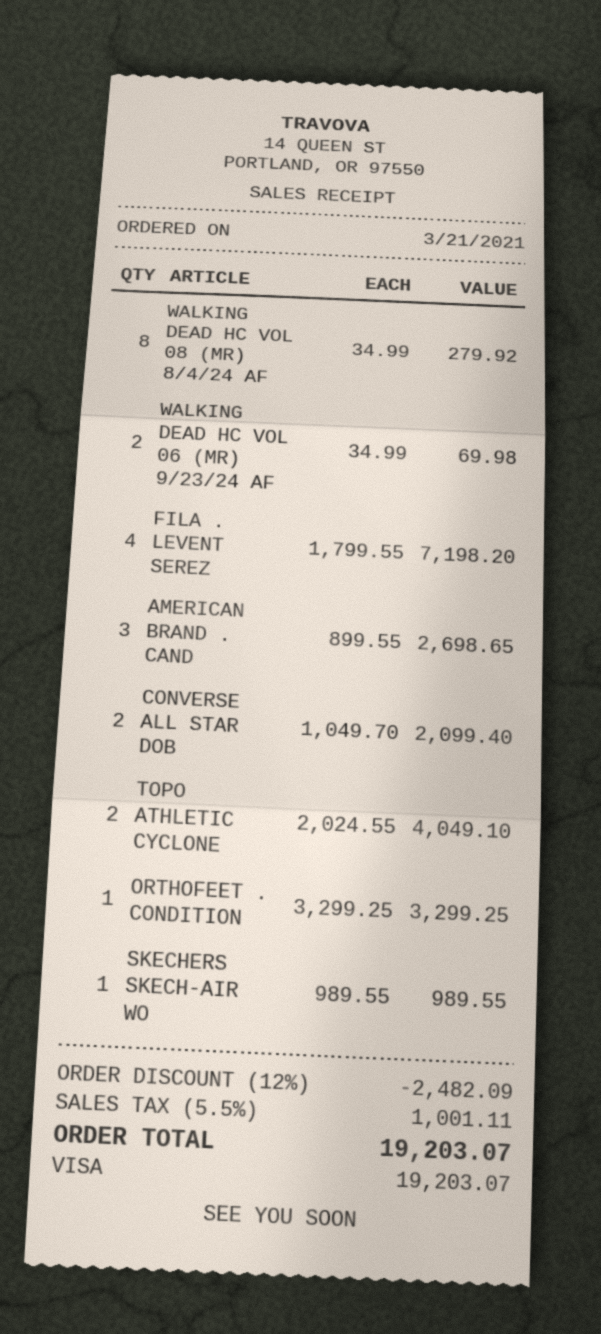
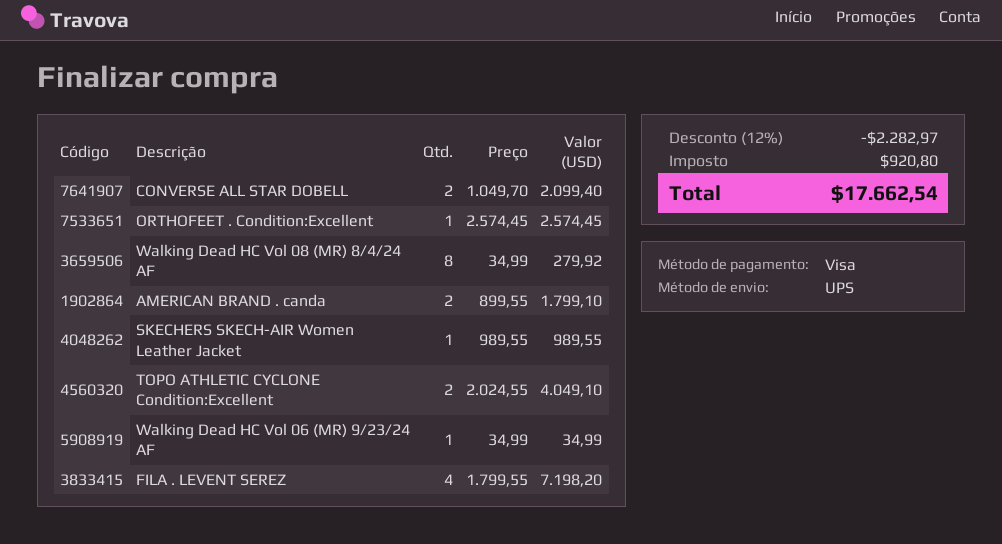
WALKING DEAD HC VOL 06 (MR) 9/23/24 AF: 2 x 34.99 = 69.98 -> 1 x 34.99 = 34.99
AMERICAN BRAND . CAND: 3 x 899.55 = 2698.65 -> 2 x 899.55 = 1799.10
ORTHOFEET . CONDITION: 1 x 3299.25 = 3299.25 -> 1 x 2574.45 = 2574.45
discount: 12% = 2482.09 -> 12% = 2282.97
tax: 1001.11 -> 920.80
total: 19203.07 -> 17662.54

